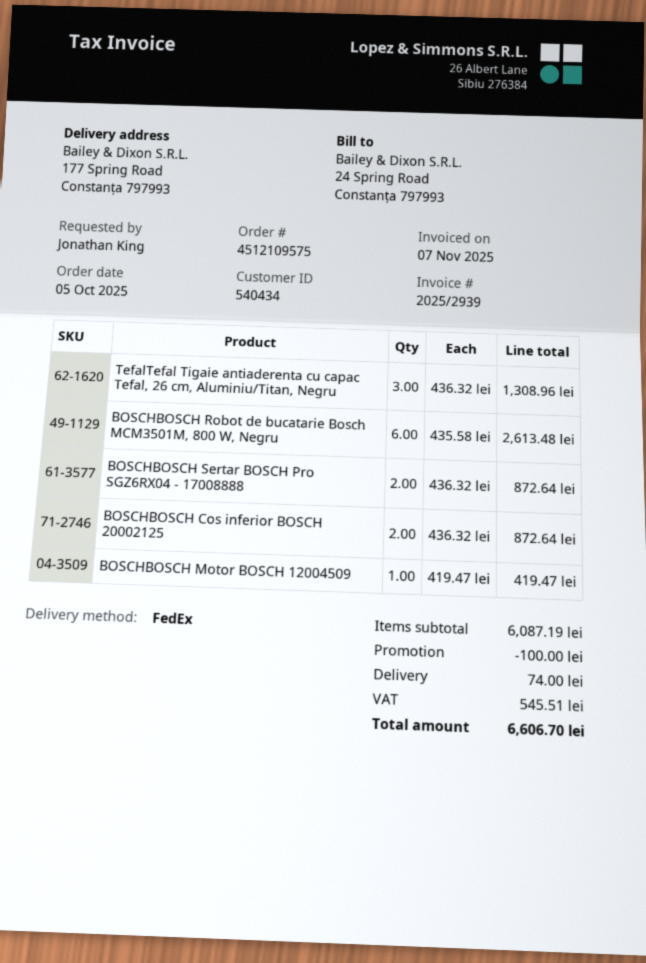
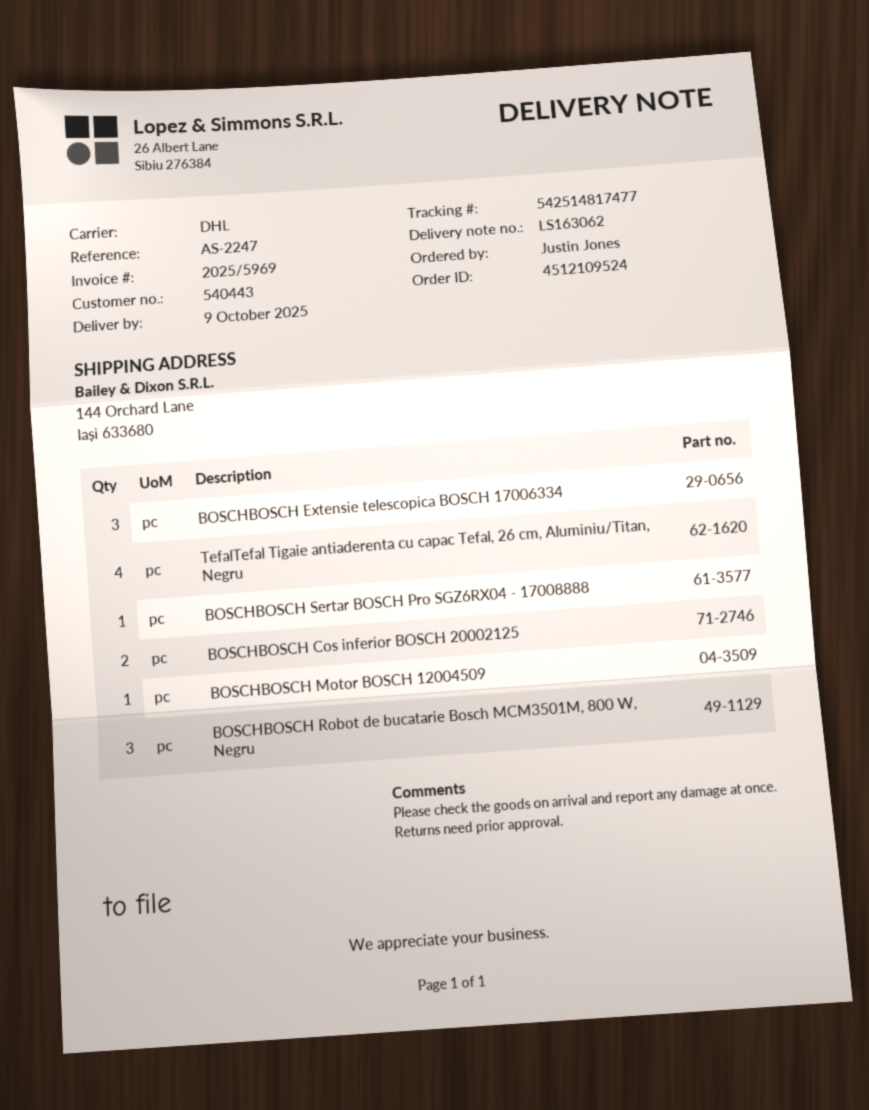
order number: 4512109575 -> 4512109524
invoice number: 2025/2939 -> 2025/5969
customer number: 540434 -> 540443
ordered by: Jonathan King -> Justin Jones
shipping method: FedEx -> DHL
ship to: 177 Spring Road, Constanța 797993 -> 144 Orchard Lane, Iași 633680
TefalTefal Tigaie antiaderenta cu capac Tefal, 26 cm, Aluminiu/Titan, Negru: 3 -> 4
BOSCHBOSCH Robot de bucatarie Bosch MCM3501M, 800 W, Negru: 6 -> 3
BOSCHBOSCH Sertar BOSCH Pro SGZ6RX04 - 17008888: 2 -> 1
BOSCHBOSCH Extensie telescopica BOSCH 17006334: none -> 3

